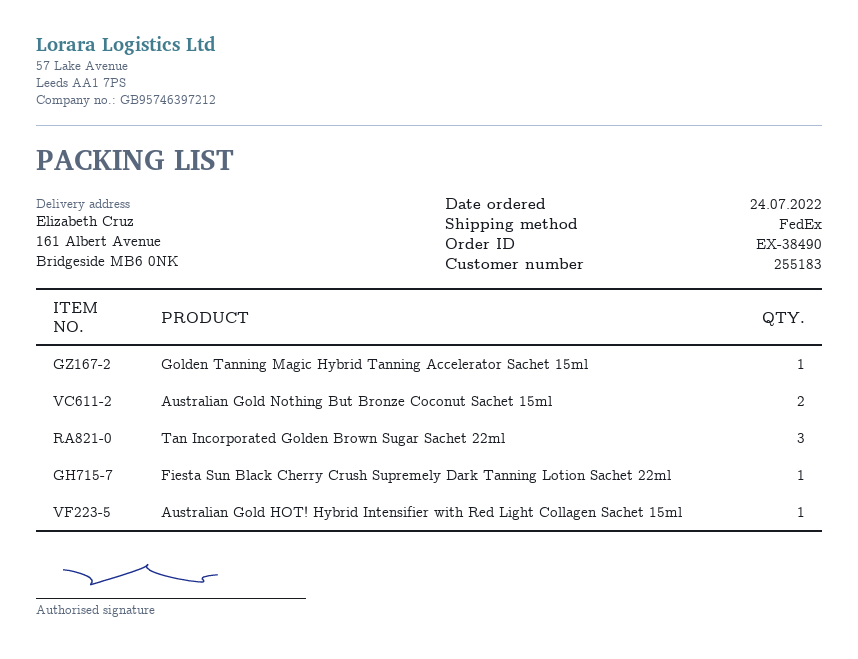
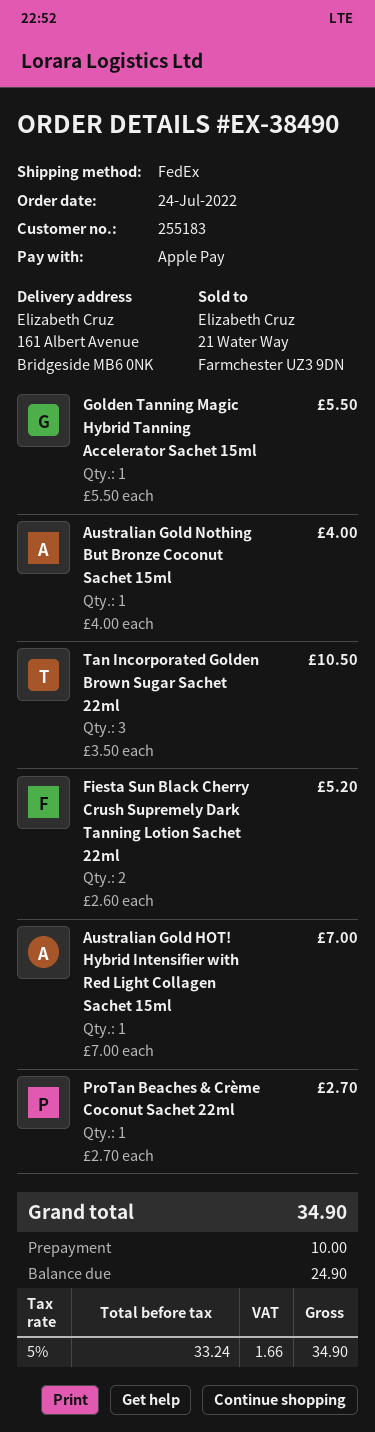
Australian Gold Nothing But Bronze Coconut Sachet 15ml: 2 -> 1
Fiesta Sun Black Cherry Crush Supremely Dark Tanning Lotion Sachet 22ml: 1 -> 2
ProTan Beaches & Crème Coconut Sachet 22ml: none -> 1

